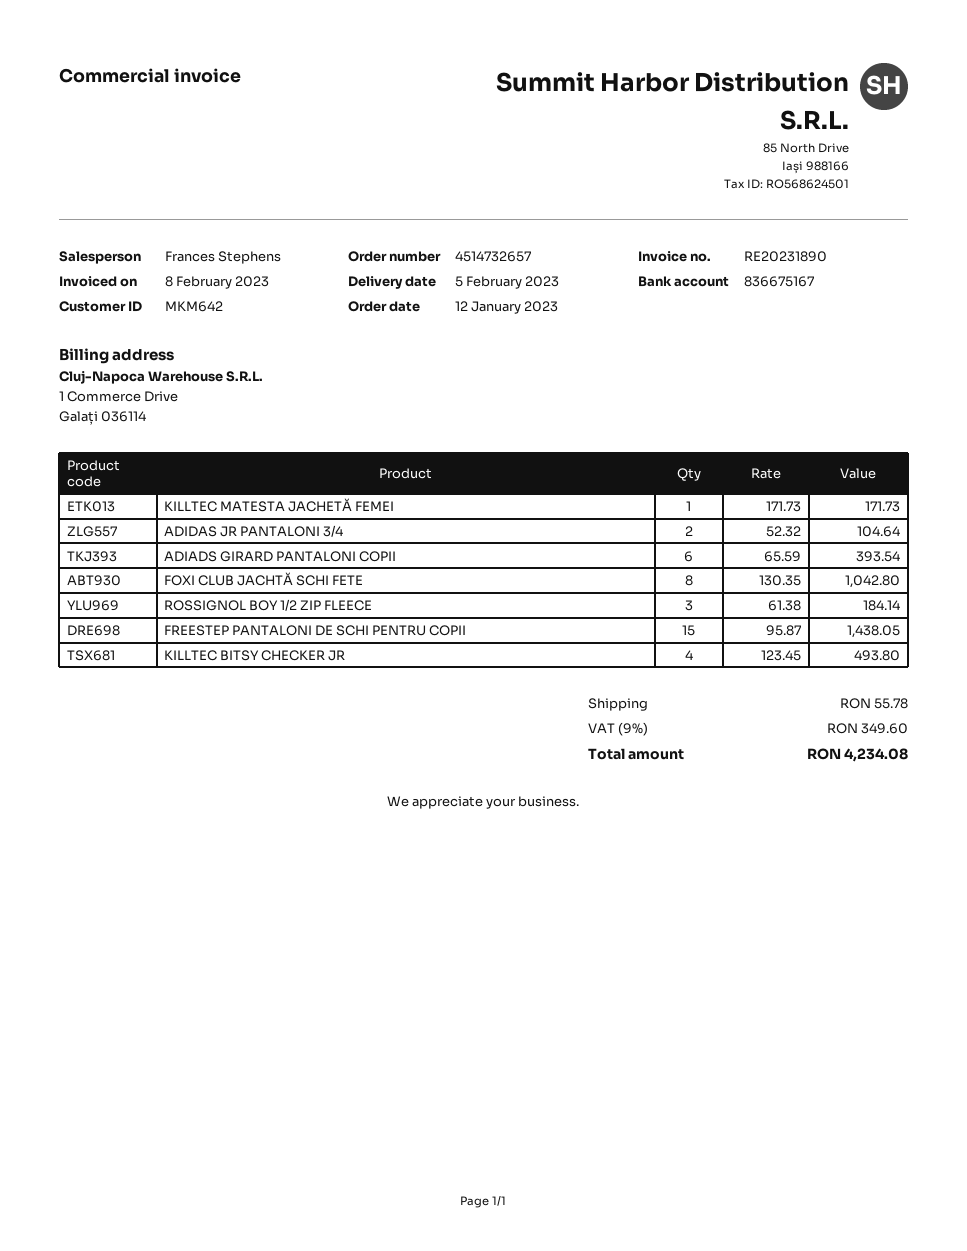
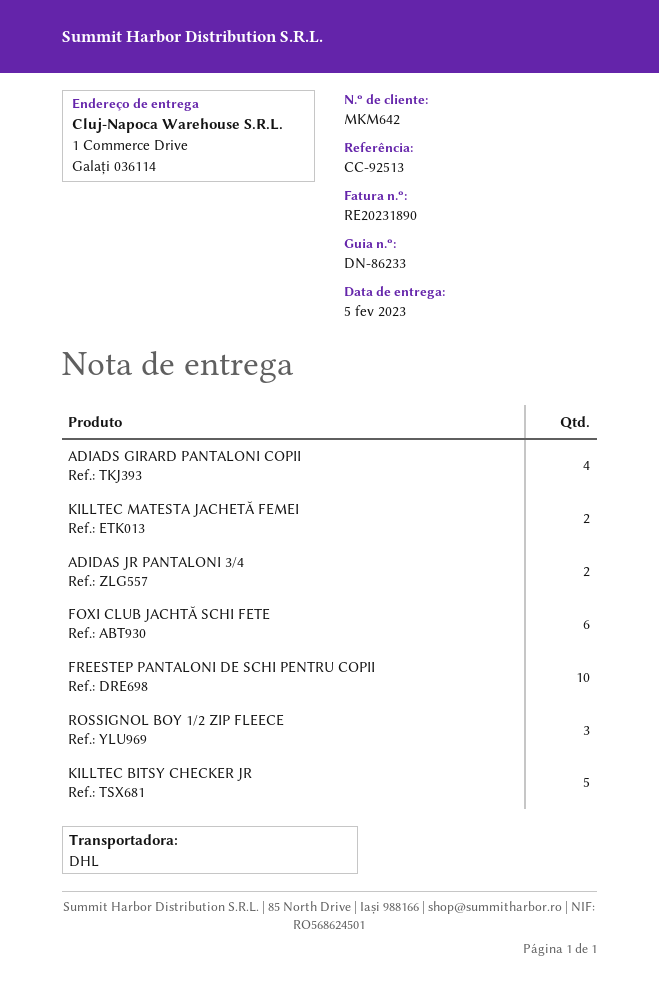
KILLTEC MATESTA JACHETĂ FEMEI: 1 -> 2
ADIADS GIRARD PANTALONI COPII: 6 -> 4
FOXI CLUB JACHTĂ SCHI FETE: 8 -> 6
FREESTEP PANTALONI DE SCHI PENTRU COPII: 15 -> 10
KILLTEC BITSY CHECKER JR: 4 -> 5

